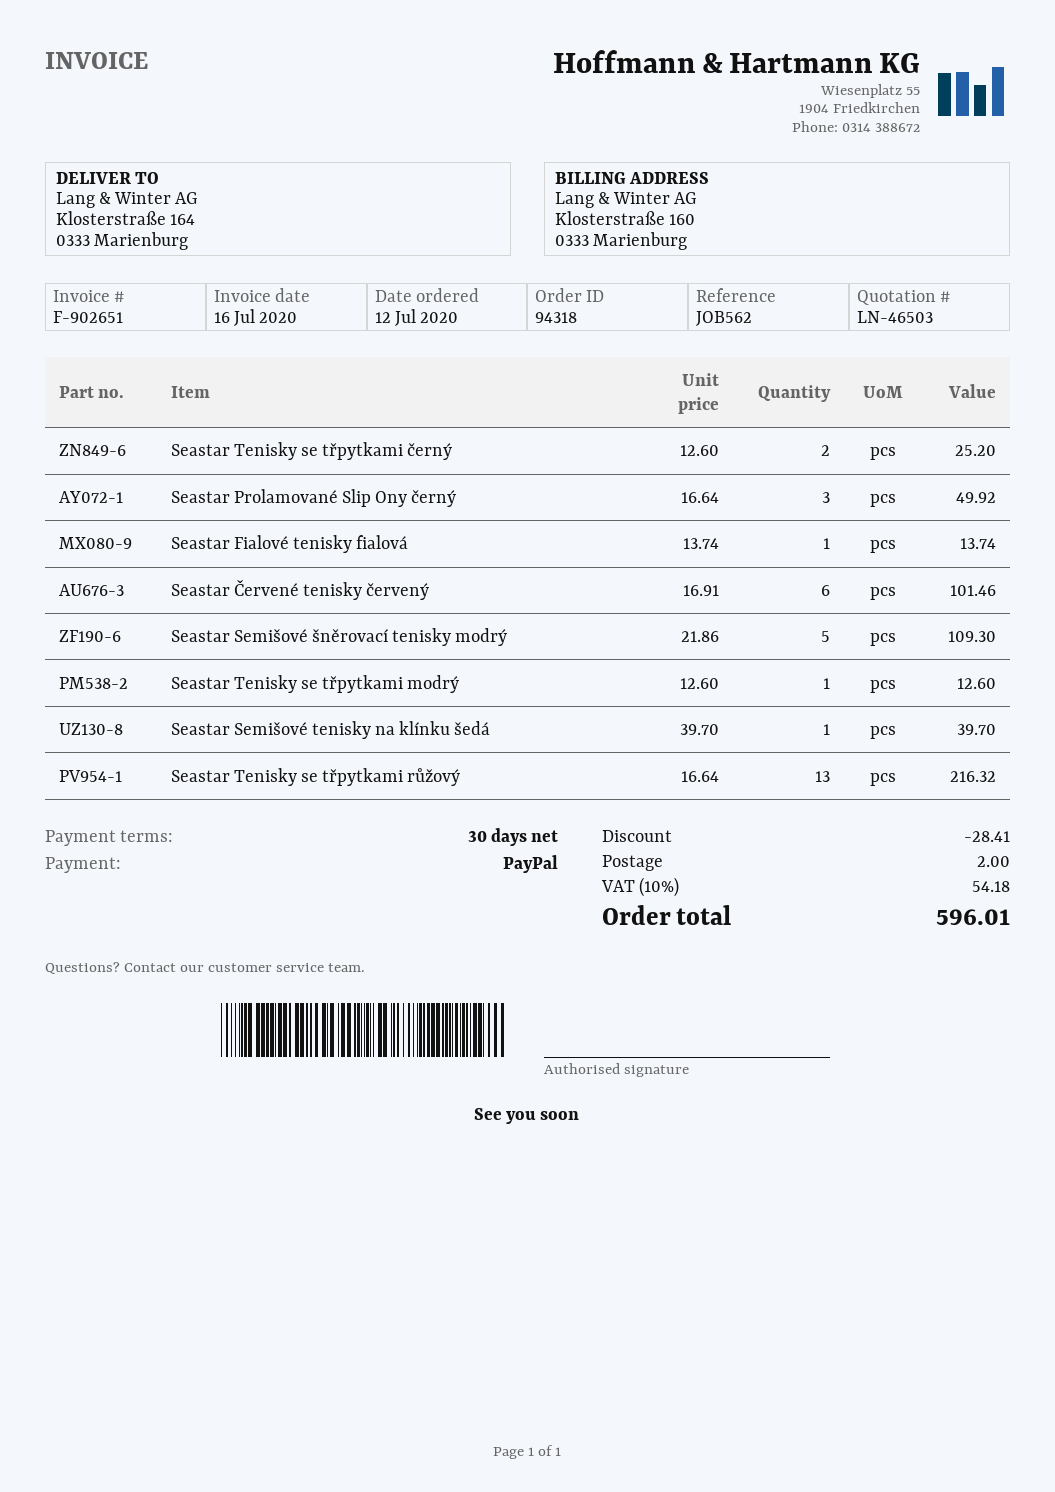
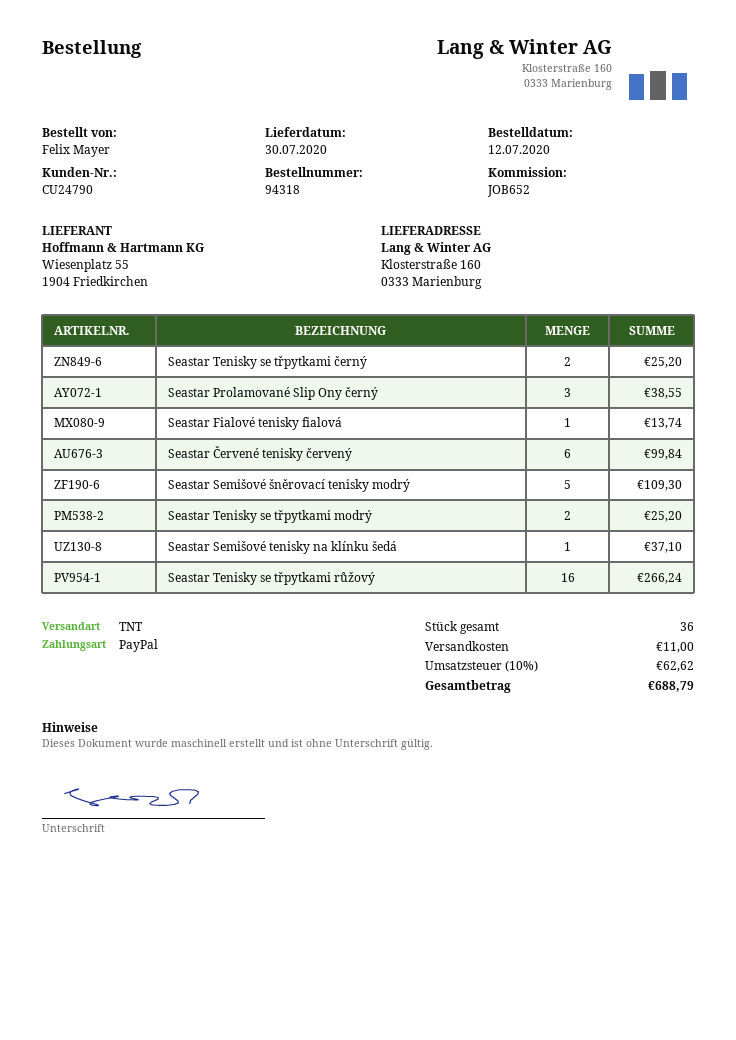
reference: JOB562 -> JOB652
ship to: Klosterstraße 164, 0333 Marienburg -> Klosterstraße 160, 0333 Marienburg
Seastar Prolamované Slip Ony černý: 3 for 49.92 -> 3 for 38.55
Seastar Červené tenisky červený: 6 for 101.46 -> 6 for 99.84
Seastar Tenisky se třpytkami modrý: 1 for 12.60 -> 2 for 25.20
Seastar Semišové tenisky na klínku šedá: 1 for 39.70 -> 1 for 37.10
Seastar Tenisky se třpytkami růžový: 13 for 216.32 -> 16 for 266.24
discount: 28.41 -> none
shipping: 2.00 -> 11.00
tax: 10% = 54.18 -> 10% = 62.62
total: 596.01 -> 688.79

